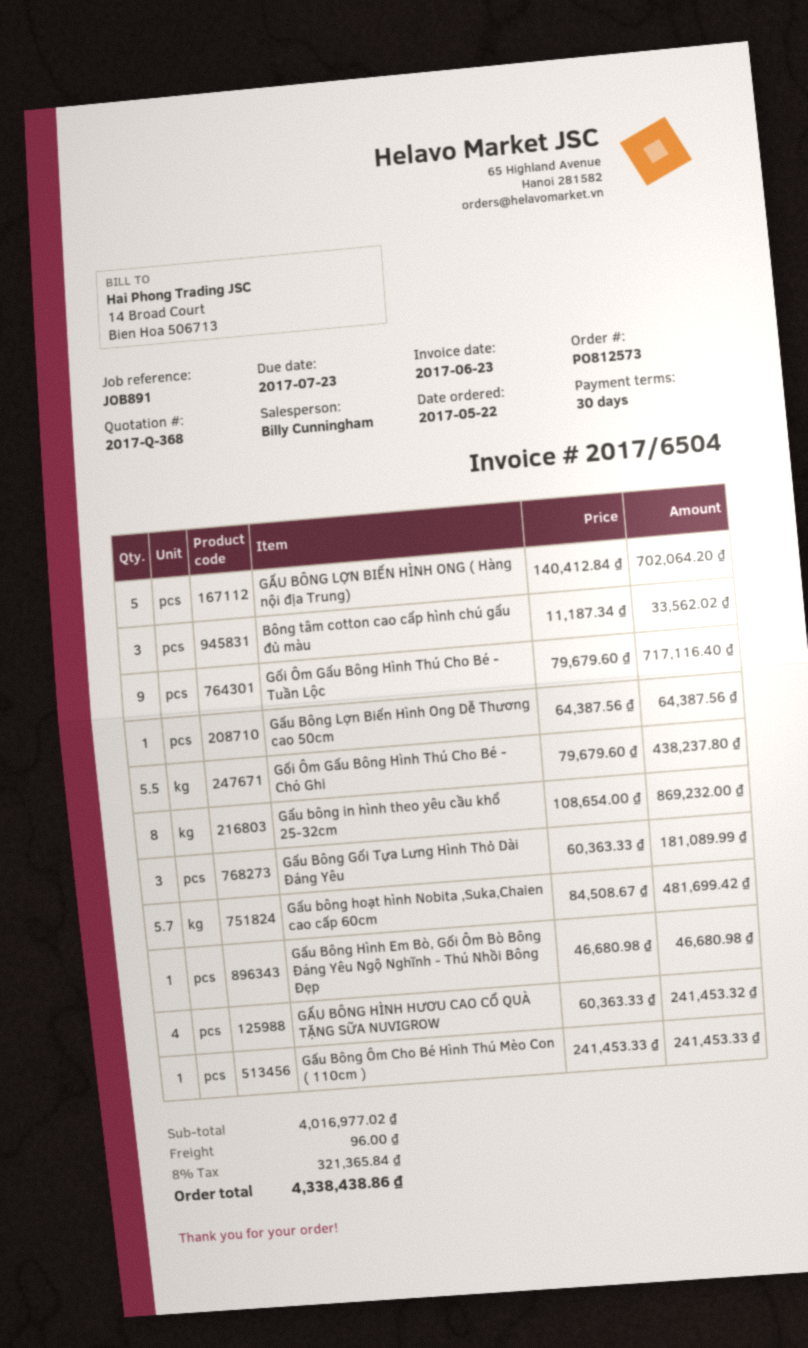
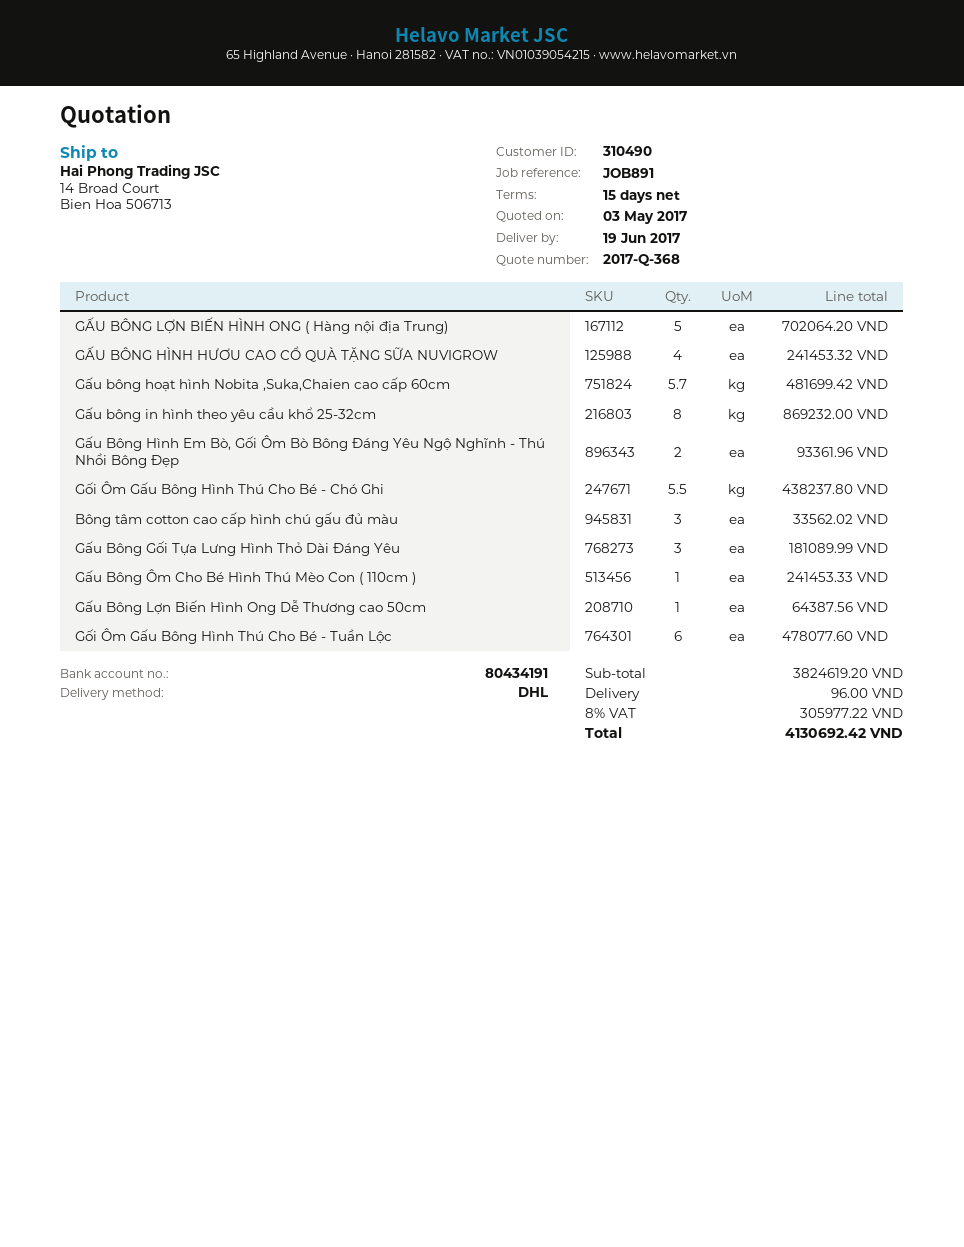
payment terms: 30 days -> 15 days
Gối Ôm Gấu Bông Hình Thú Cho Bé - Tuần Lộc: 9 for 717116.40 -> 6 for 478077.60
Gấu Bông Hình Em Bò, Gối Ôm Bò Bông Đáng Yêu Ngộ Nghĩnh - Thú Nhồi Bông Đẹp: 1 for 46680.98 -> 2 for 93361.96
subtotal: 4016977.02 -> 3824619.20
tax: 8% = 321365.84 -> 8% = 305977.22
total: 4338438.86 -> 4130692.42

